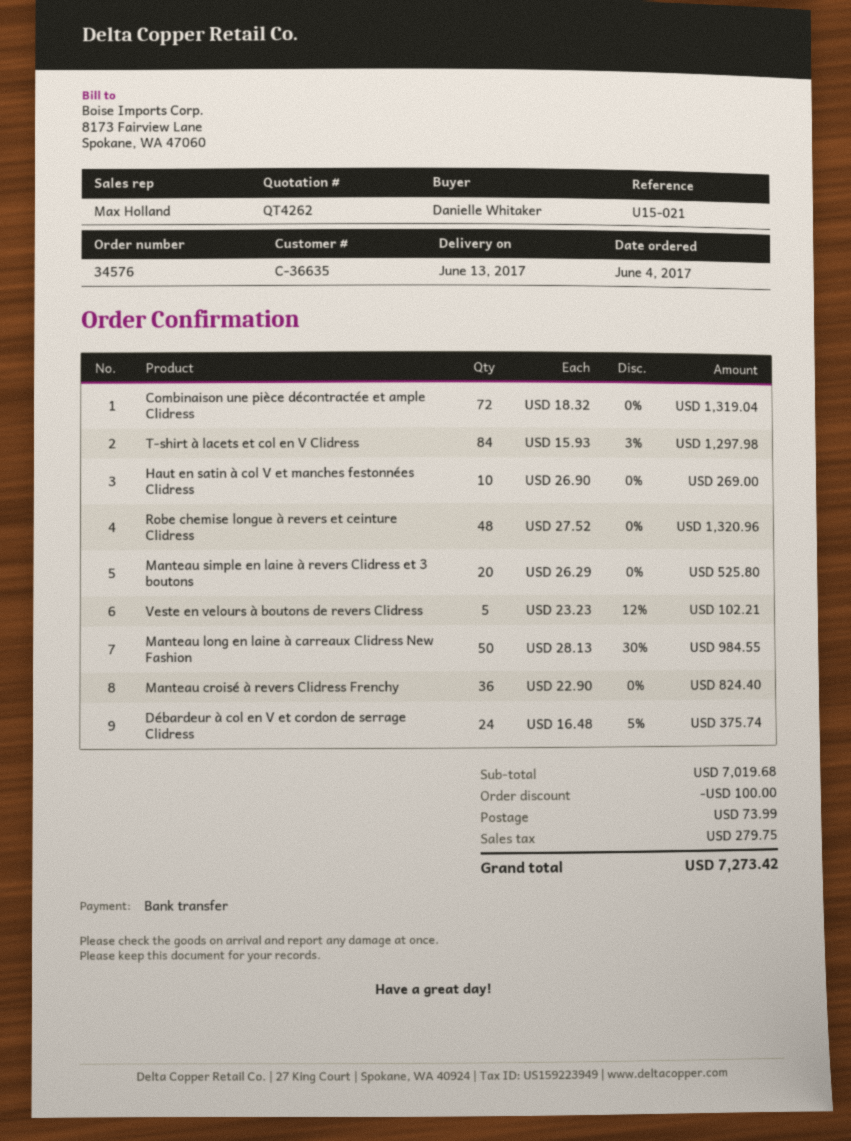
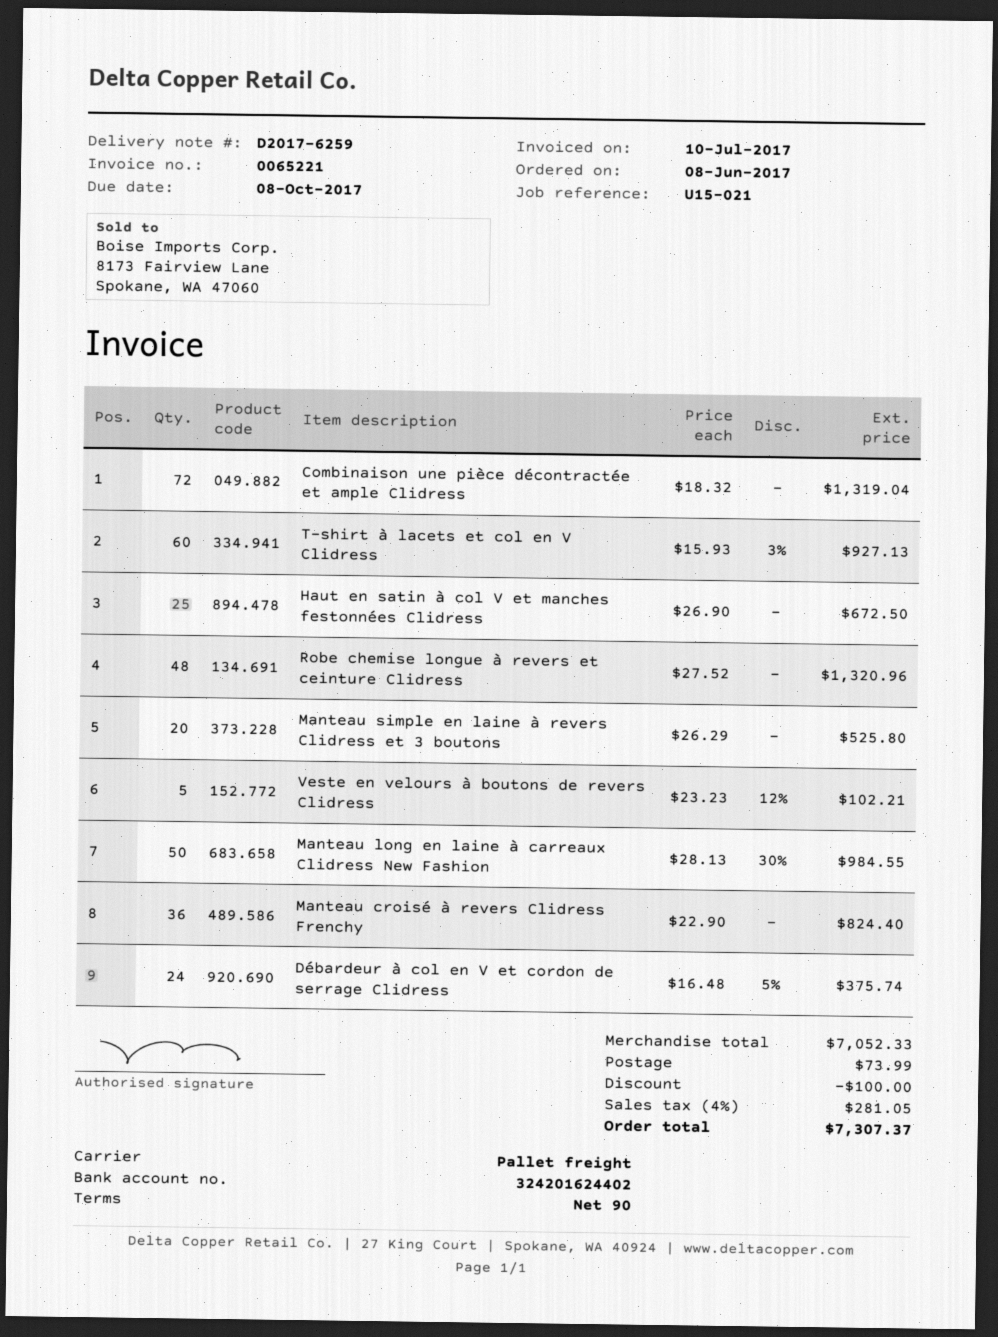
order date: 2017-06-04 -> 2017-06-08
T-shirt à lacets et col en V Clidress: 84 x 15.93 - 3% = 1297.98 -> 60 x 15.93 - 3% = 927.13
Haut en satin à col V et manches festonnées Clidress: 10 x 26.90 = 269.00 -> 25 x 26.90 = 672.50
subtotal: 7019.68 -> 7052.33
tax: 279.75 -> 281.05
total: 7273.42 -> 7307.37

